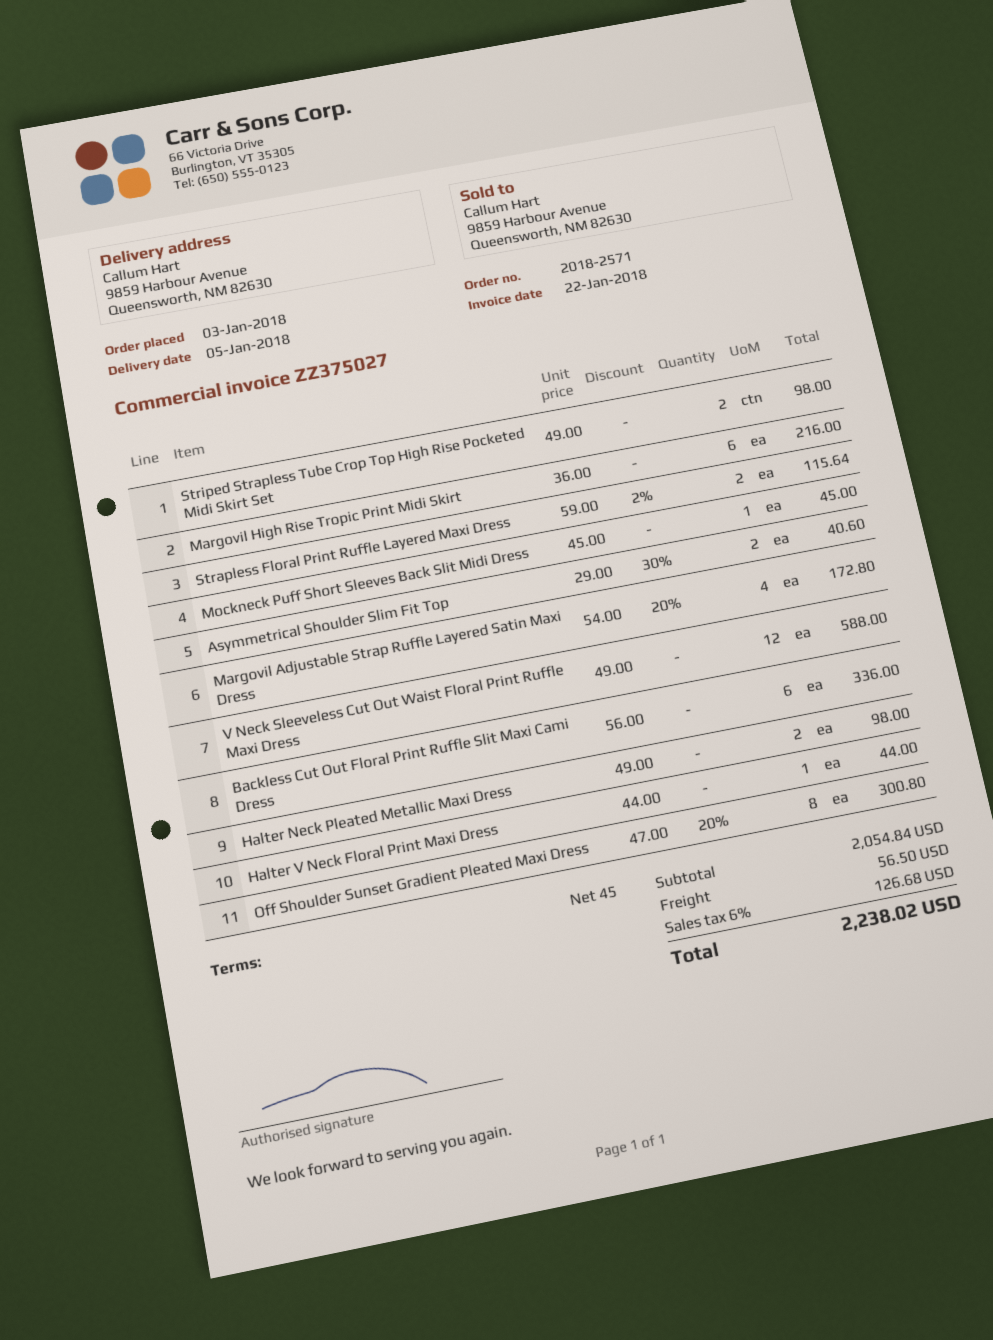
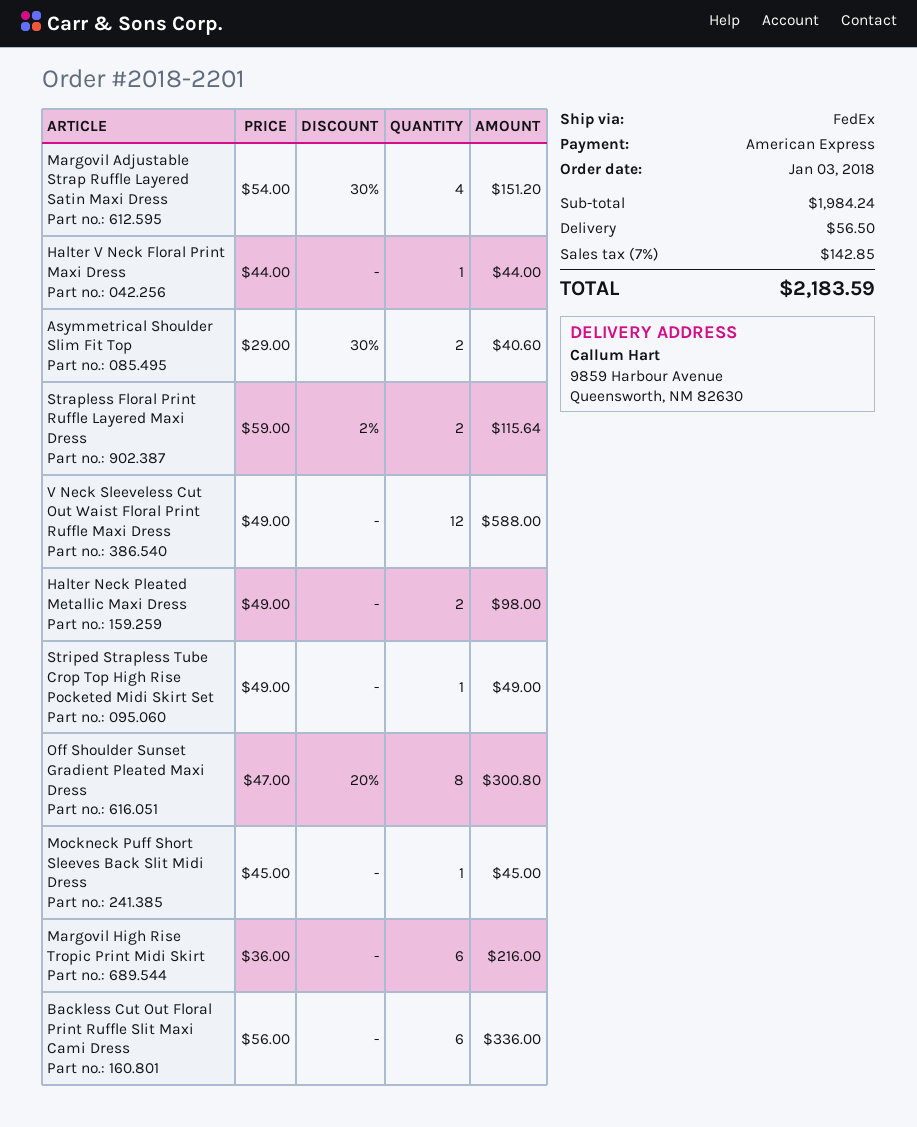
order number: 2018-2571 -> 2018-2201
Striped Strapless Tube Crop Top High Rise Pocketed Midi Skirt Set: 2 x 49.00 = 98.00 -> 1 x 49.00 = 49.00
Margovil Adjustable Strap Ruffle Layered Satin Maxi Dress: 4 x 54.00 - 20% = 172.80 -> 4 x 54.00 - 30% = 151.20
subtotal: 2054.84 -> 1984.24
tax: 6% = 126.68 -> 7% = 142.85
total: 2238.02 -> 2183.59

